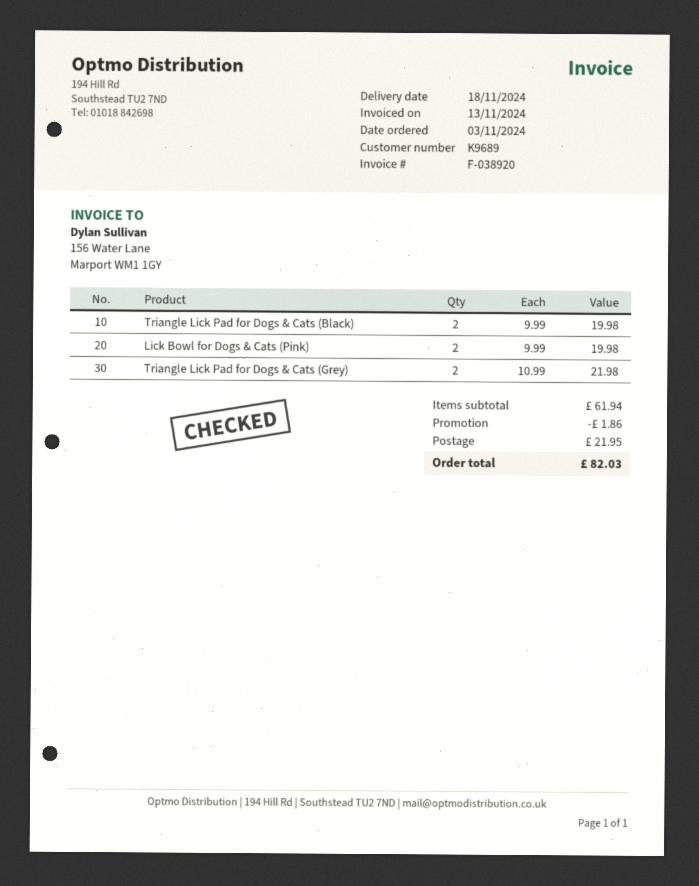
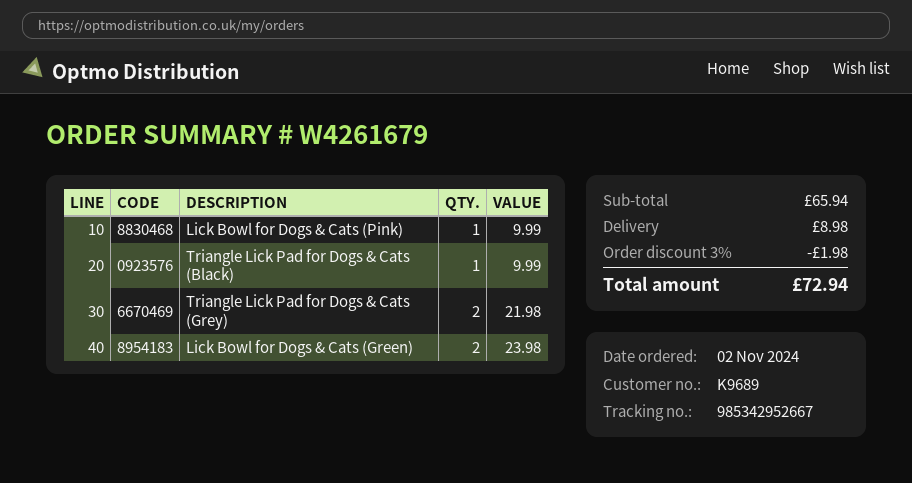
order date: 2024-11-03 -> 2024-11-02
Triangle Lick Pad for Dogs & Cats (Black): 2 for 19.98 -> 1 for 9.99
Lick Bowl for Dogs & Cats (Pink): 2 for 19.98 -> 1 for 9.99
Lick Bowl for Dogs & Cats (Green): none -> 2 for 23.98
subtotal: 61.94 -> 65.94
discount: 1.86 -> 1.98
shipping: 21.95 -> 8.98
total: 82.03 -> 72.94

